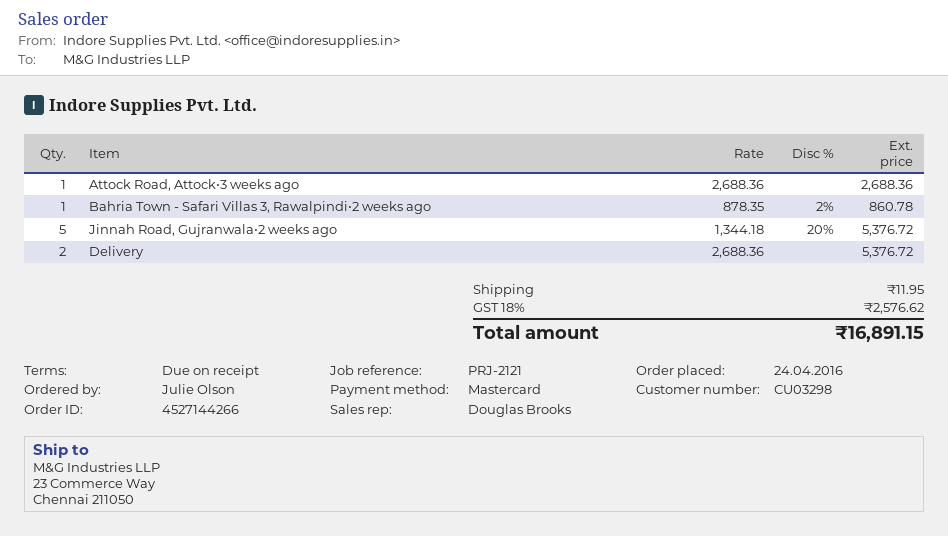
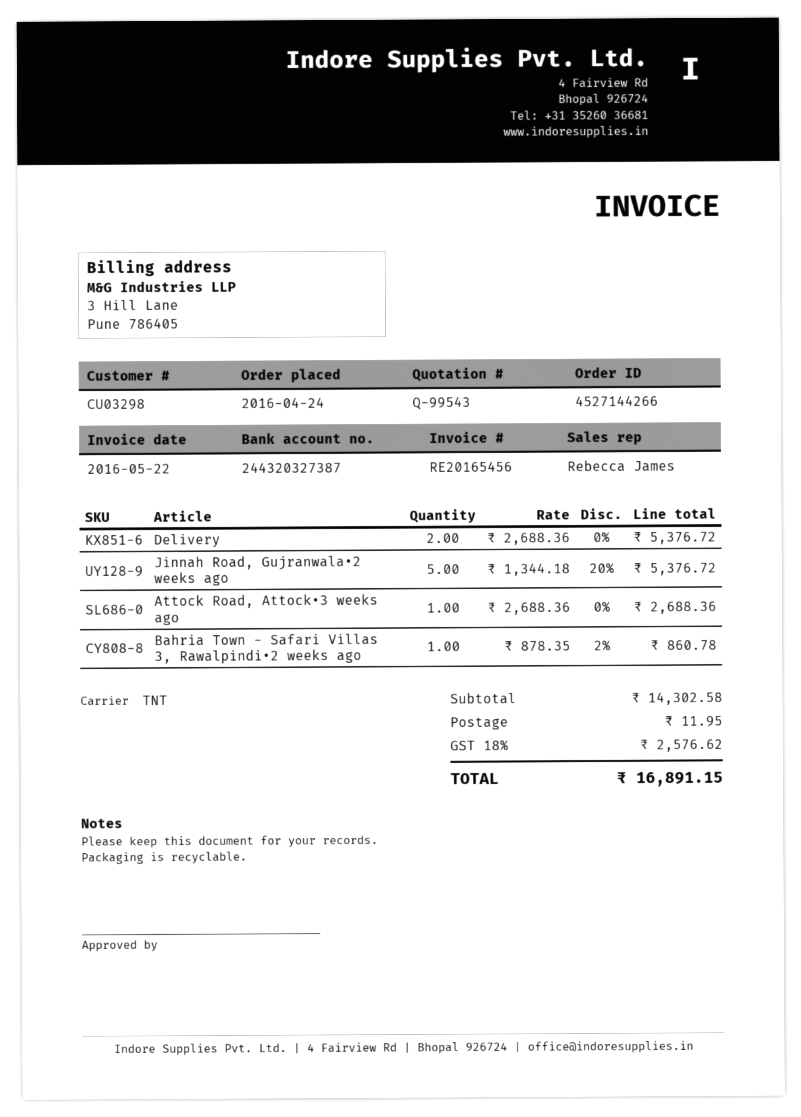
sales rep: Douglas Brooks -> Rebecca James

